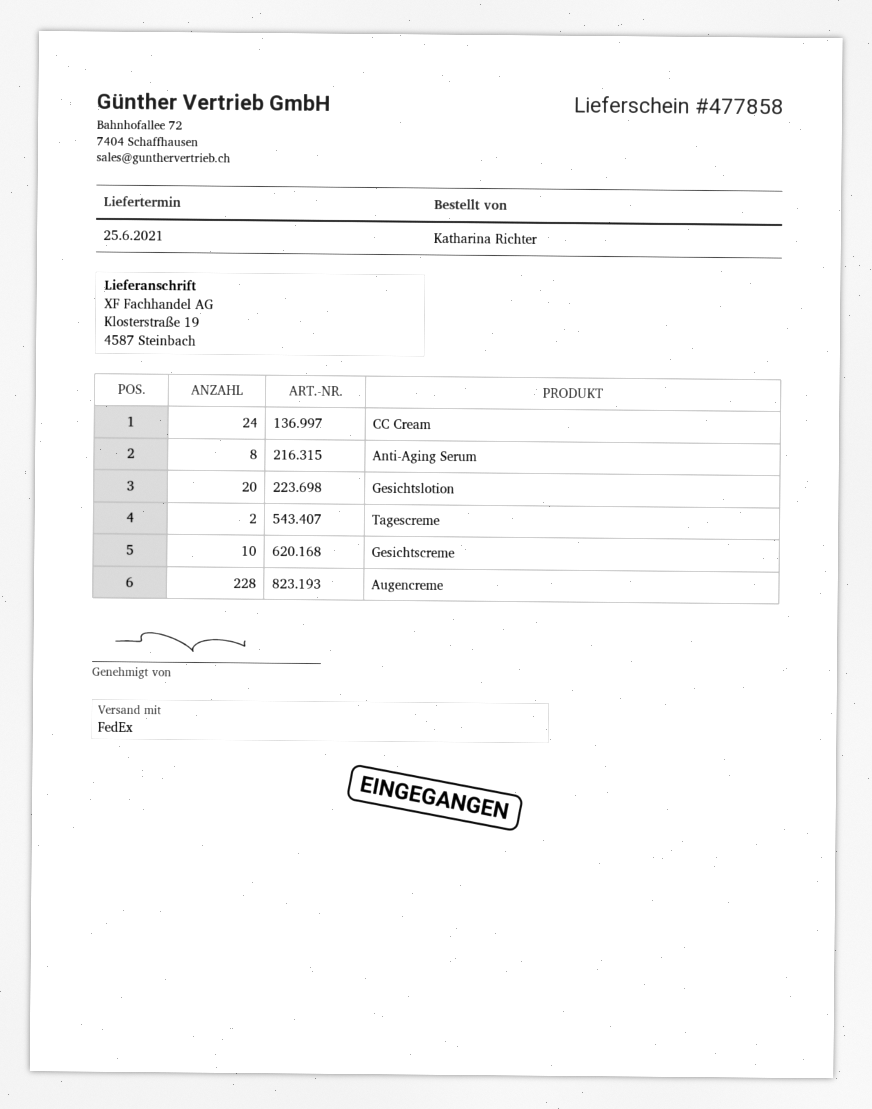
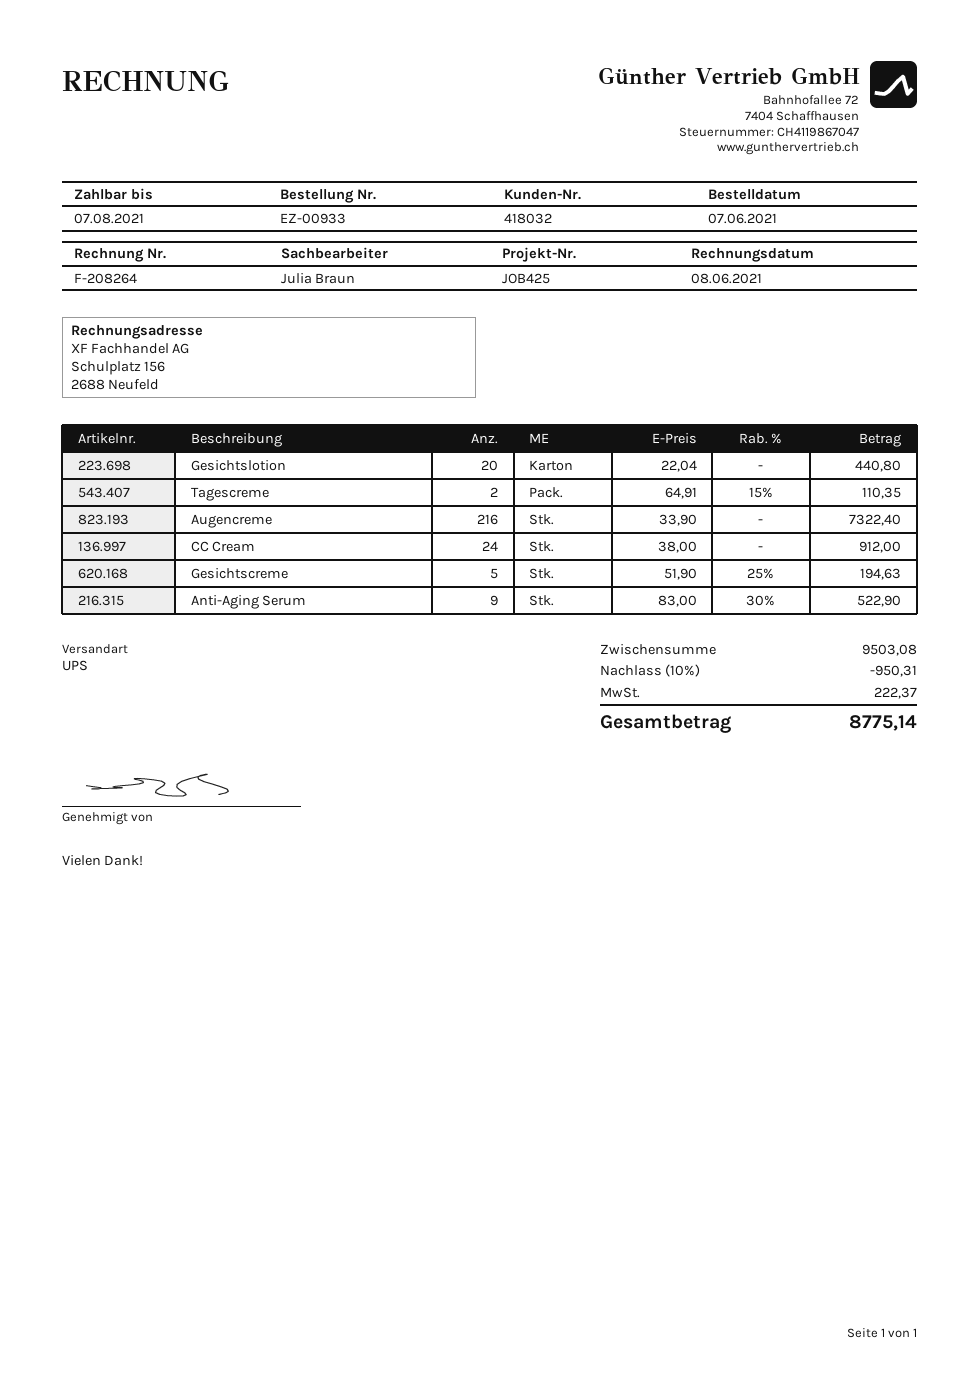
shipping method: FedEx -> UPS
Anti-Aging Serum: 8 -> 9
Gesichtscreme: 10 -> 5
Augencreme: 228 -> 216

